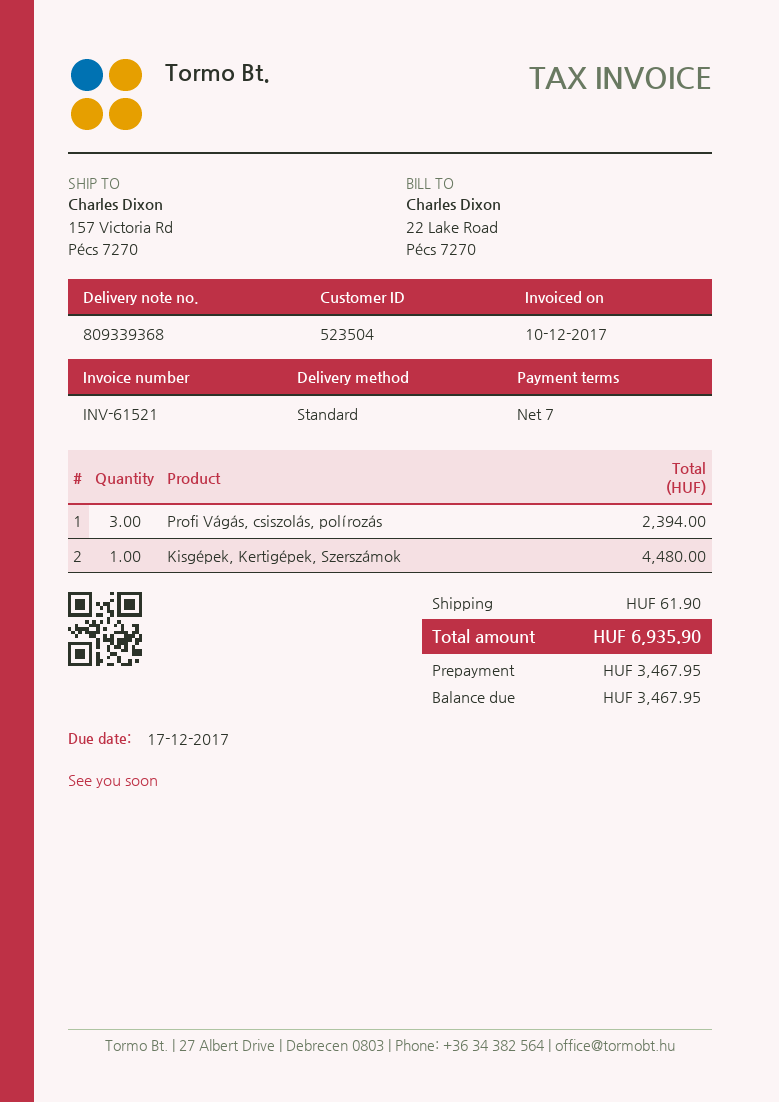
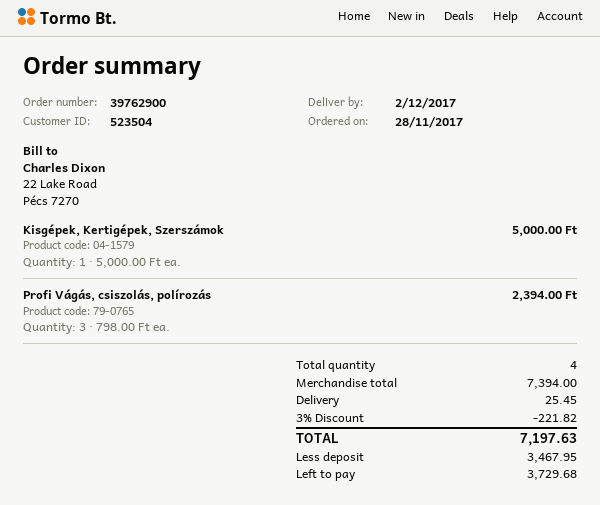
Kisgépek, Kertigépek, Szerszámok: 1 for 4480.00 -> 1 for 5000.00
discount: none -> 3% = 221.82
shipping: 61.90 -> 25.45
total: 6935.90 -> 7197.63
balance: 3467.95 -> 3729.68

